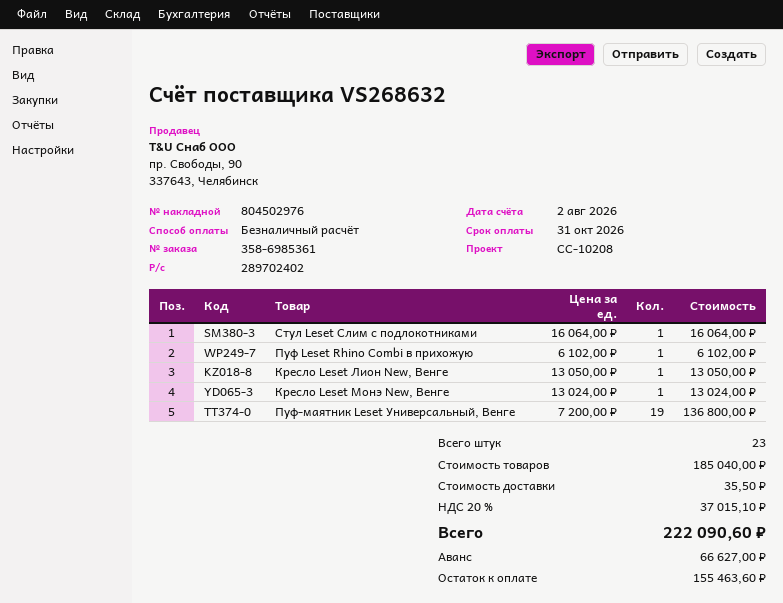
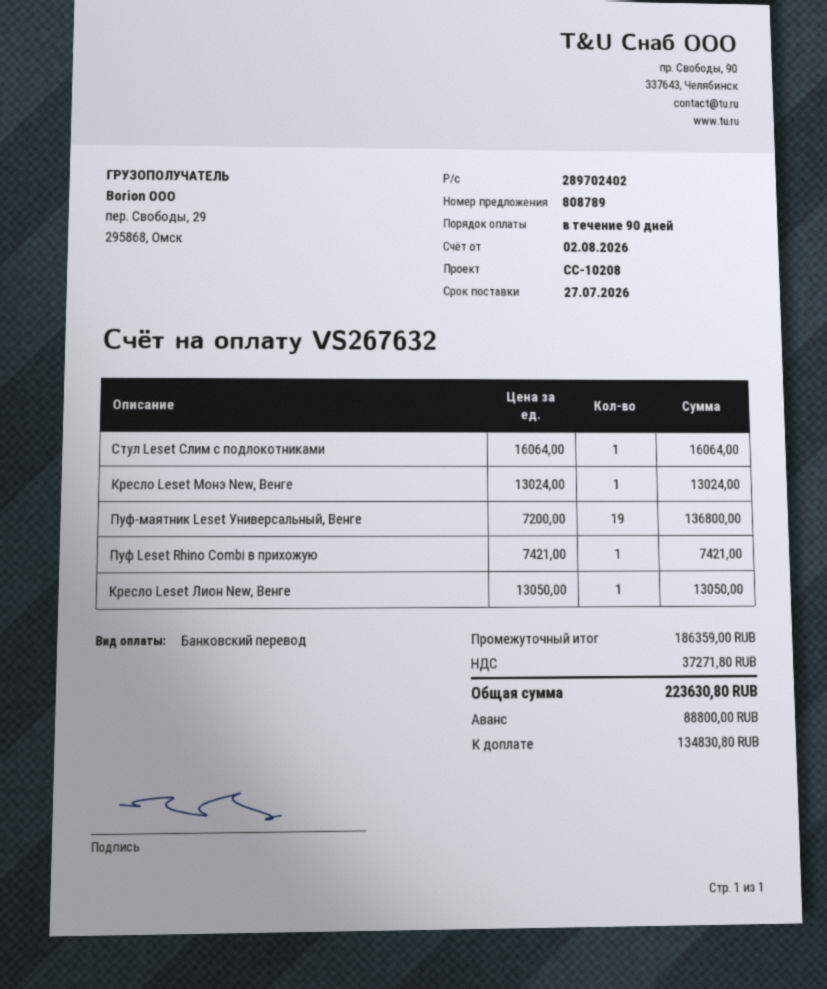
invoice number: VS268632 -> VS267632
Пуф Leset Rhino Combi в прихожую: 1 x 6102.00 = 6102.00 -> 1 x 7421.00 = 7421.00
subtotal: 185040.00 -> 186359.00
shipping: 35.50 -> none
tax: 37015.10 -> 37271.80
total: 222090.60 -> 223630.80
deposit: 66627.00 -> 88800.00
balance: 155463.60 -> 134830.80

